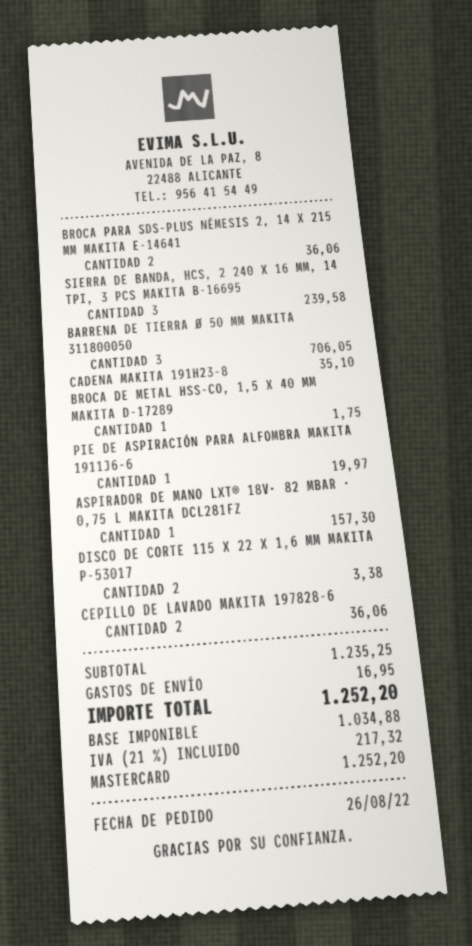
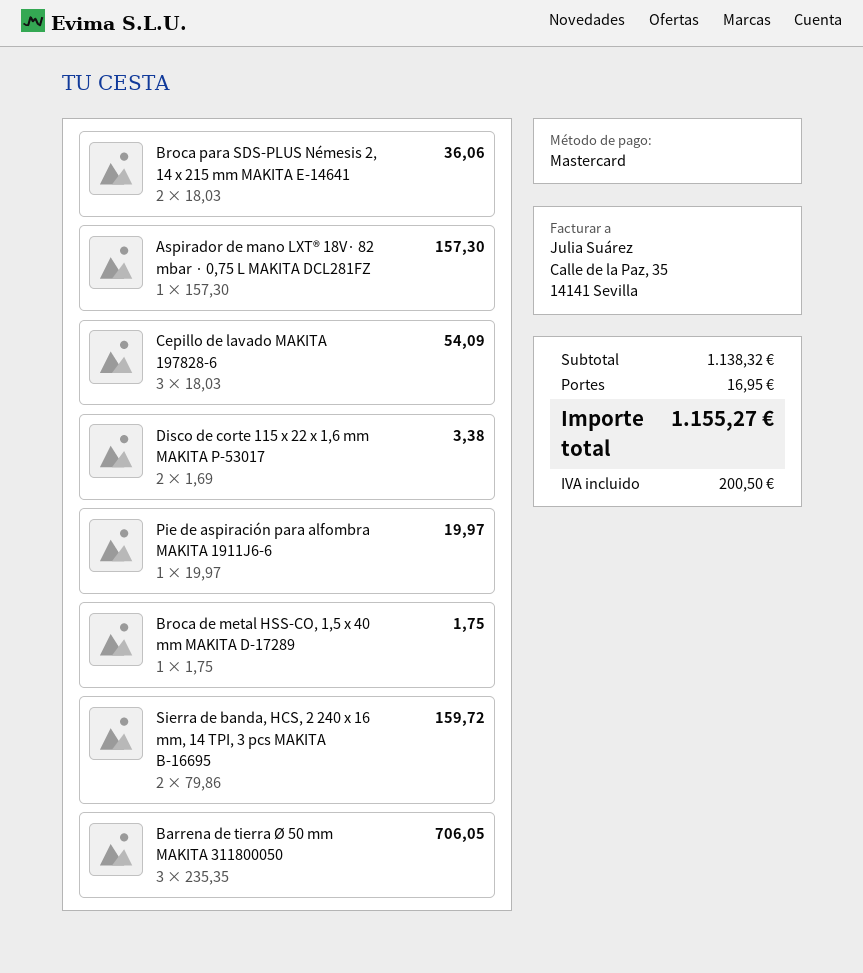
SIERRA DE BANDA, HCS, 2 240 X 16 MM, 14 TPI, 3 PCS MAKITA B-16695: 3 for 239.58 -> 2 for 159.72
CADENA MAKITA 191H23-8: 1 for 35.10 -> none
CEPILLO DE LAVADO MAKITA 197828-6: 2 for 36.06 -> 3 for 54.09
subtotal: 1235.25 -> 1138.32
tax: 217.32 -> 200.50
total: 1252.20 -> 1155.27

